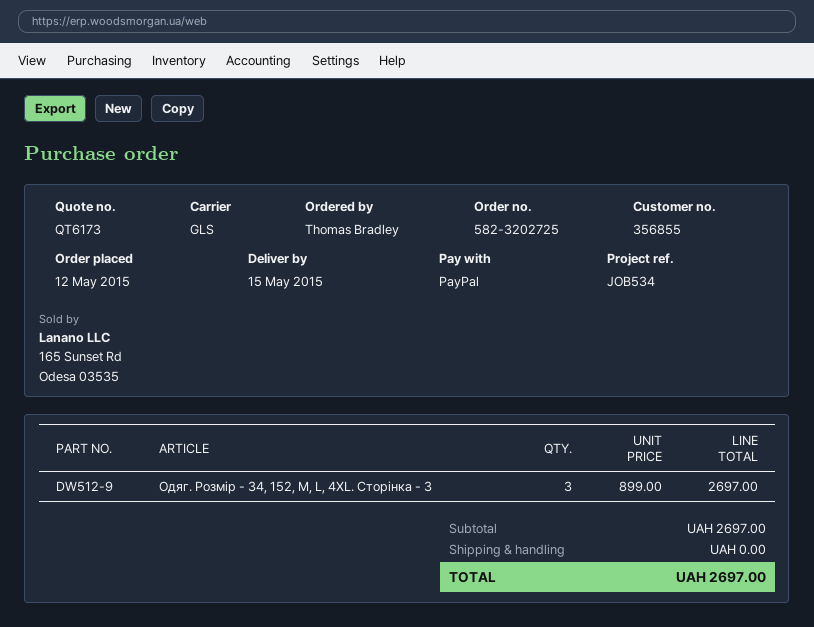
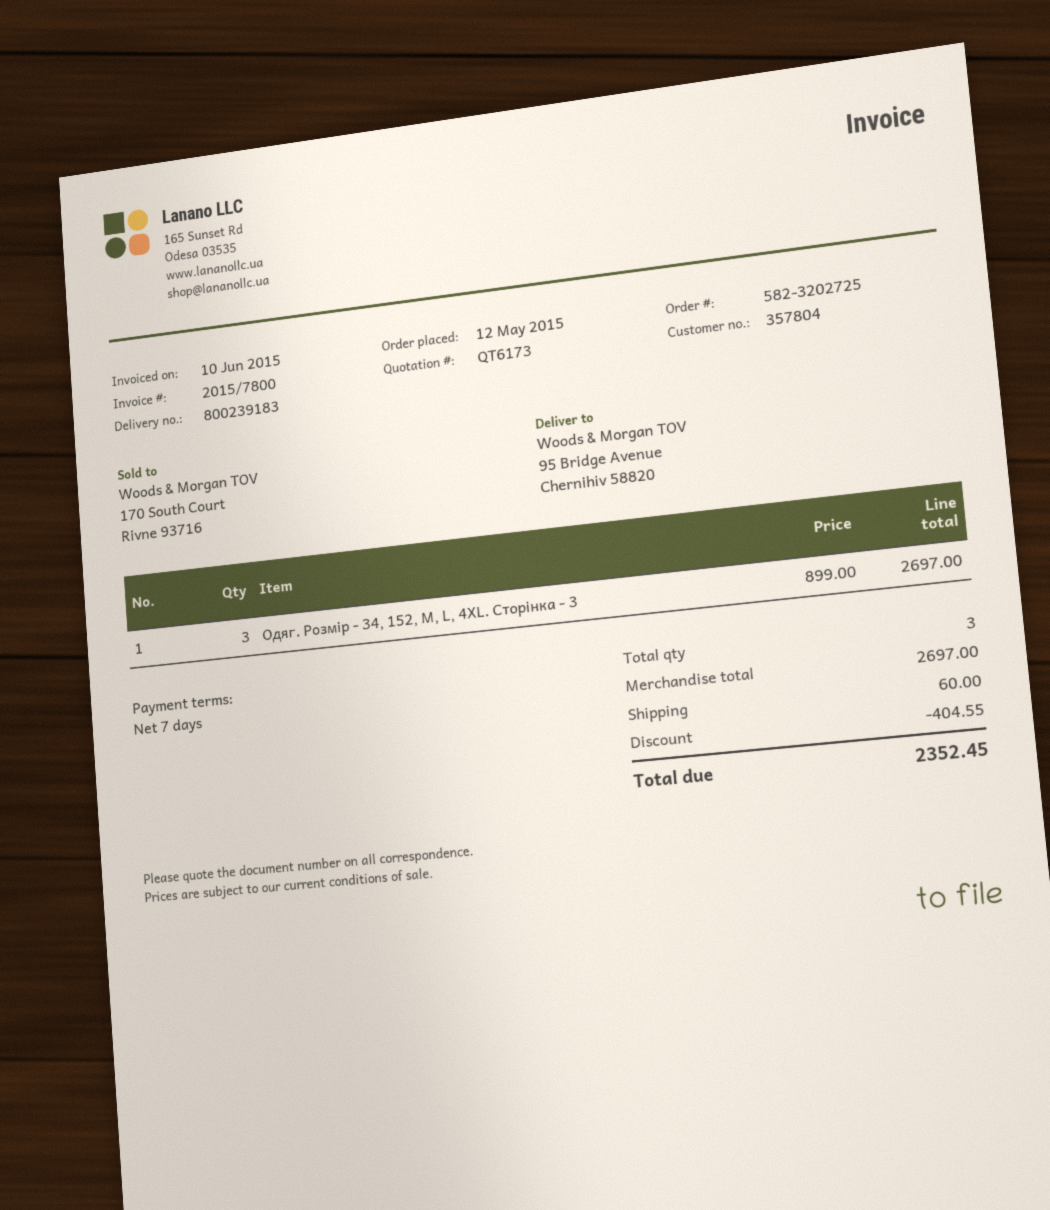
customer number: 356855 -> 357804
discount: none -> 404.55
shipping: 0.00 -> 60.00
total: 2697.00 -> 2352.45

